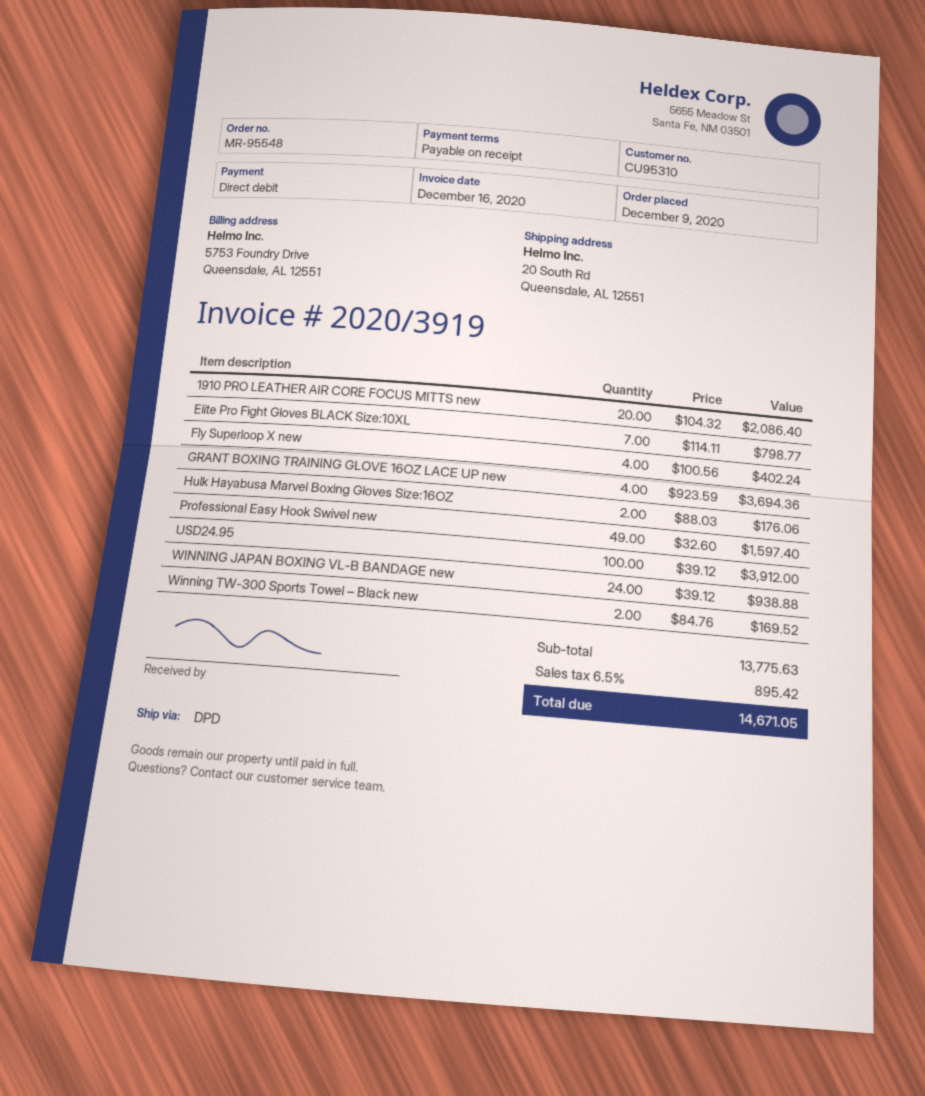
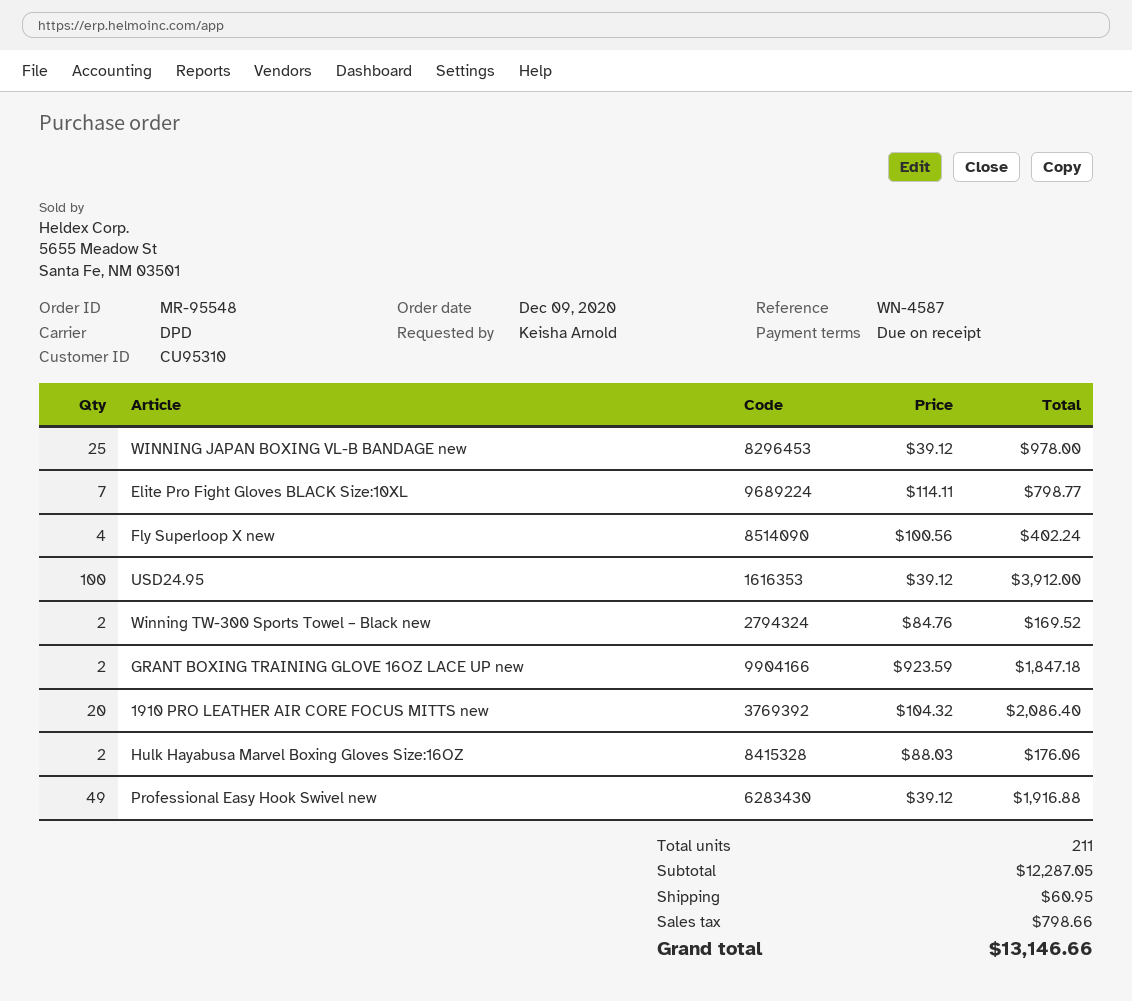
GRANT BOXING TRAINING GLOVE 16OZ LACE UP new: 4 x 923.59 = 3694.36 -> 2 x 923.59 = 1847.18
Professional Easy Hook Swivel new: 49 x 32.60 = 1597.40 -> 49 x 39.12 = 1916.88
WINNING JAPAN BOXING VL-B BANDAGE new: 24 x 39.12 = 938.88 -> 25 x 39.12 = 978.00
subtotal: 13775.63 -> 12287.05
shipping: none -> 60.95
tax: 895.42 -> 798.66
total: 14671.05 -> 13146.66

